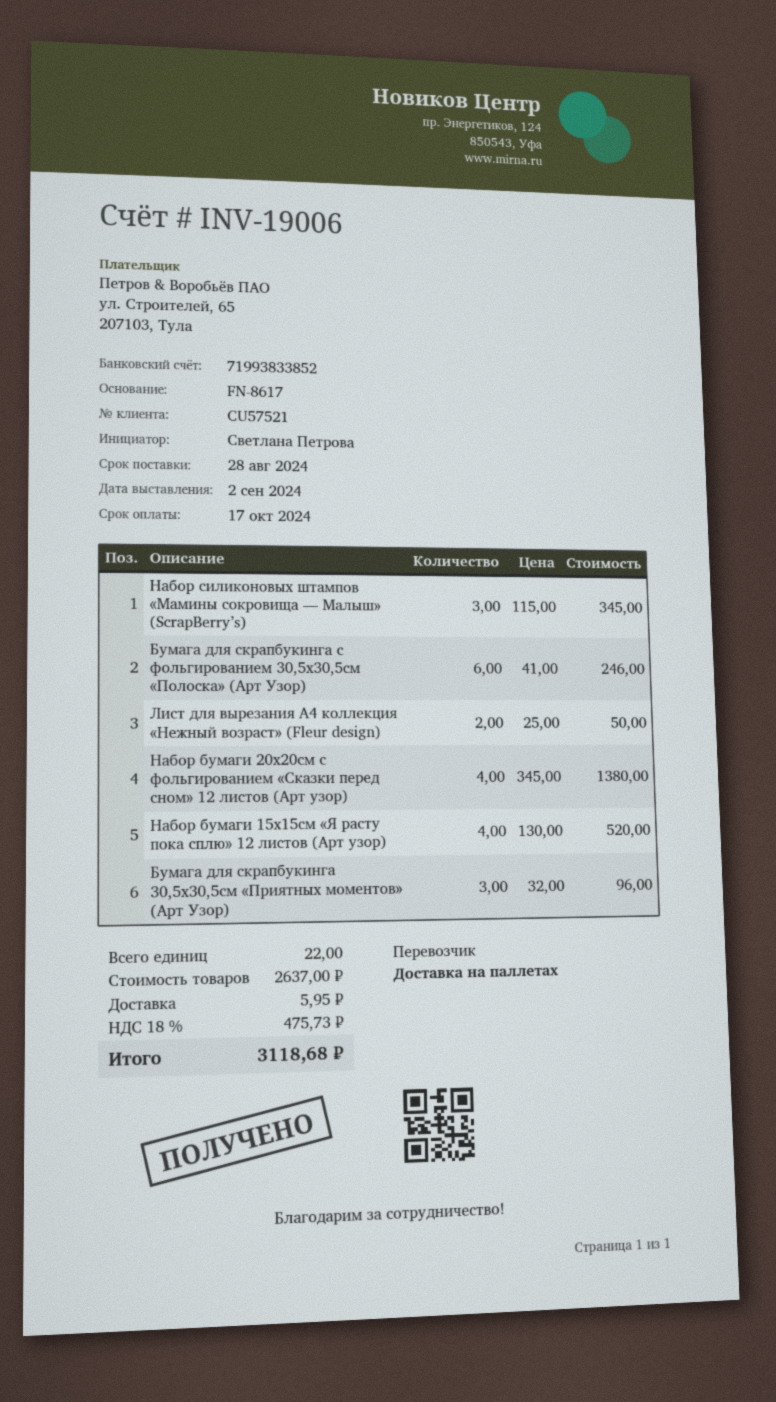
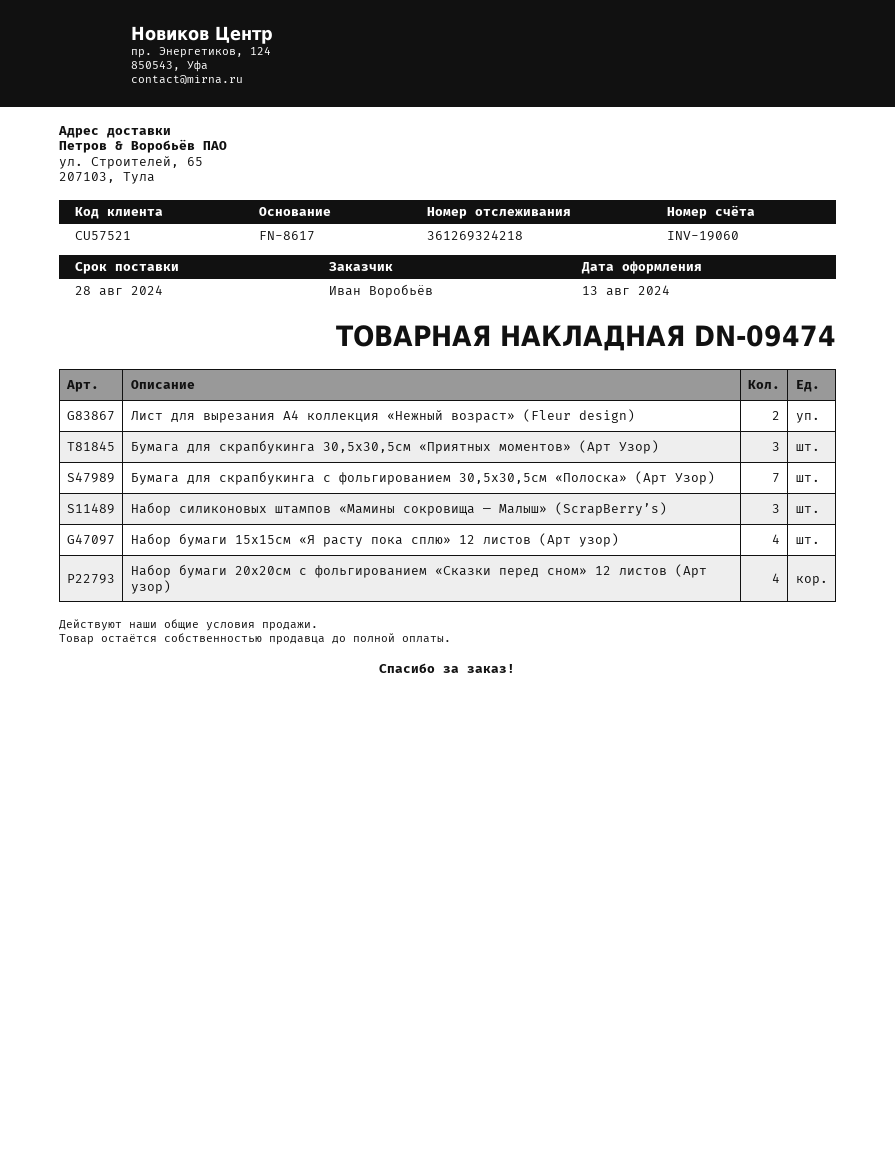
invoice number: INV-19006 -> INV-19060
ordered by: Светлана Петрова -> Иван Воробьёв
Бумага для скрапбукинга с фольгированием 30,5х30,5см «Полоска» (Арт Узор): 6 -> 7

